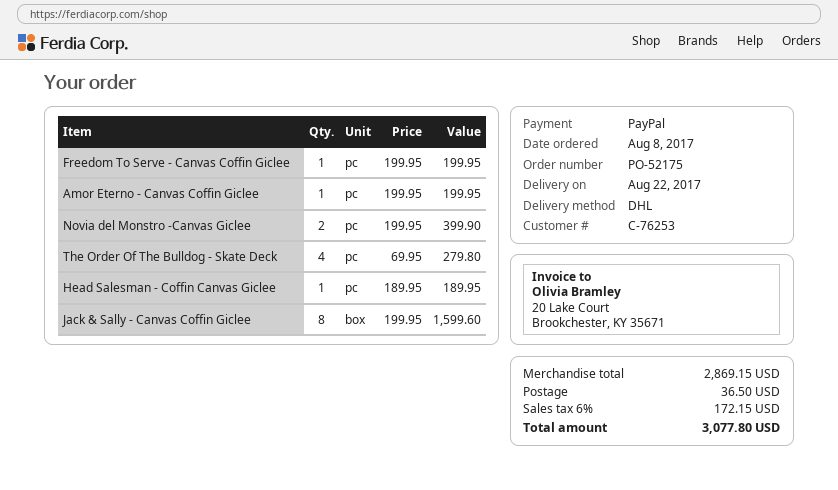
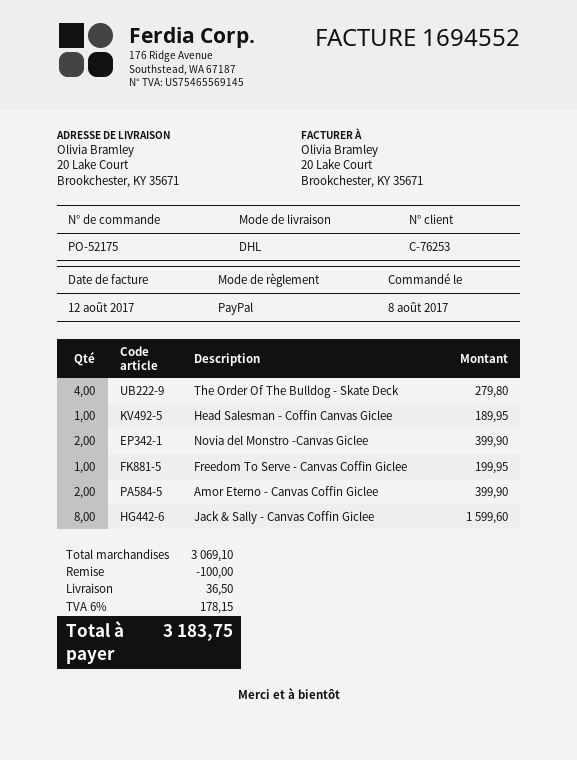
Amor Eterno - Canvas Coffin Giclee: 1 for 199.95 -> 2 for 399.90
subtotal: 2869.15 -> 3069.10
discount: none -> 100.00
tax: 6% = 172.15 -> 6% = 178.15
total: 3077.80 -> 3183.75

